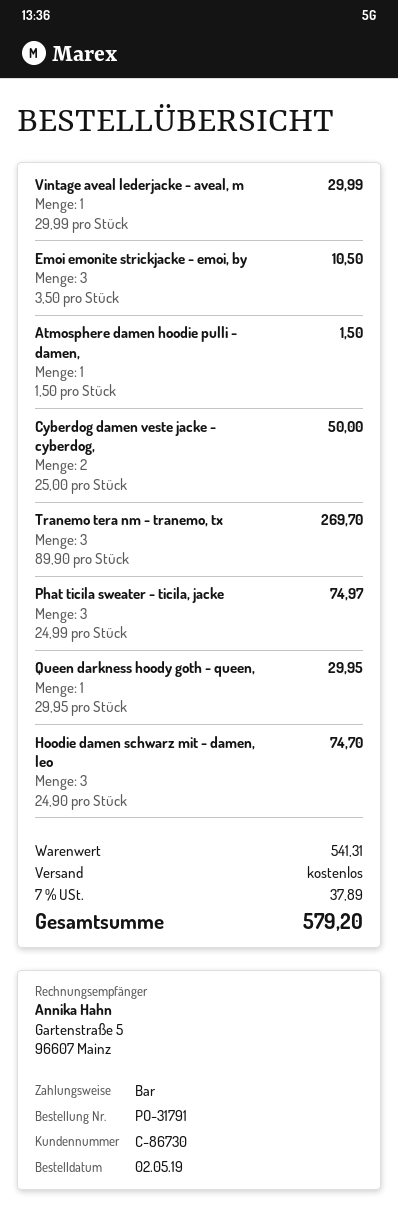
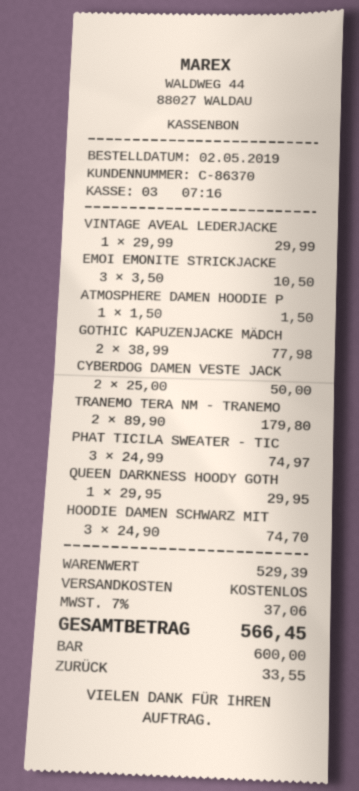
customer number: C-86730 -> C-86370
Tranemo tera nm - tranemo, tx: 3 x 89.90 = 269.70 -> 2 x 89.90 = 179.80
GOTHIC KAPUZENJACKE MÄDCH: none -> 2 x 38.99 = 77.98
subtotal: 541.31 -> 529.39
tax: 7% = 37.89 -> 7% = 37.06
total: 579.20 -> 566.45

